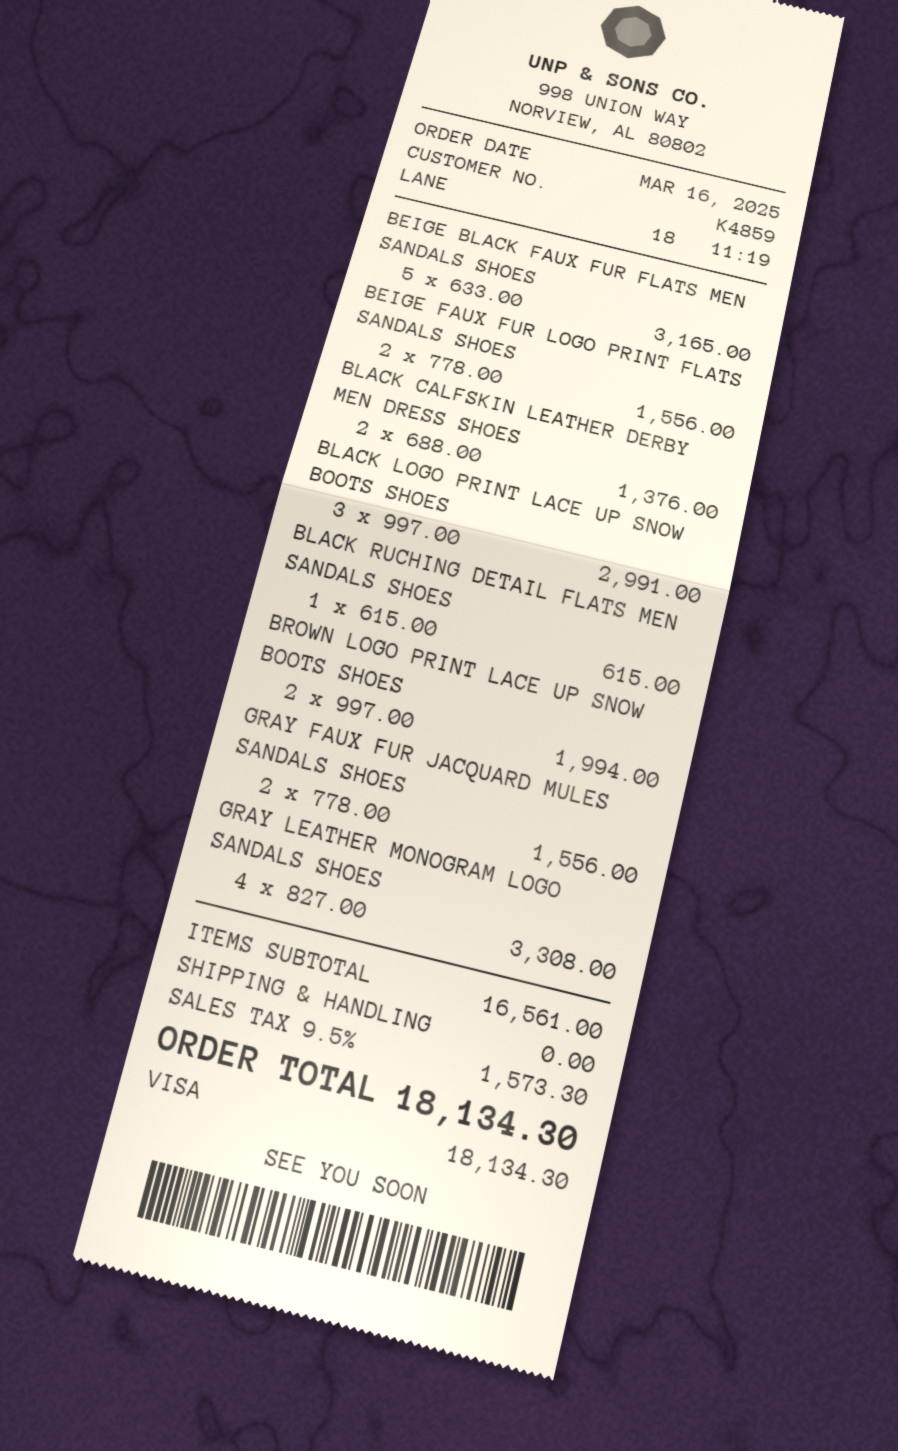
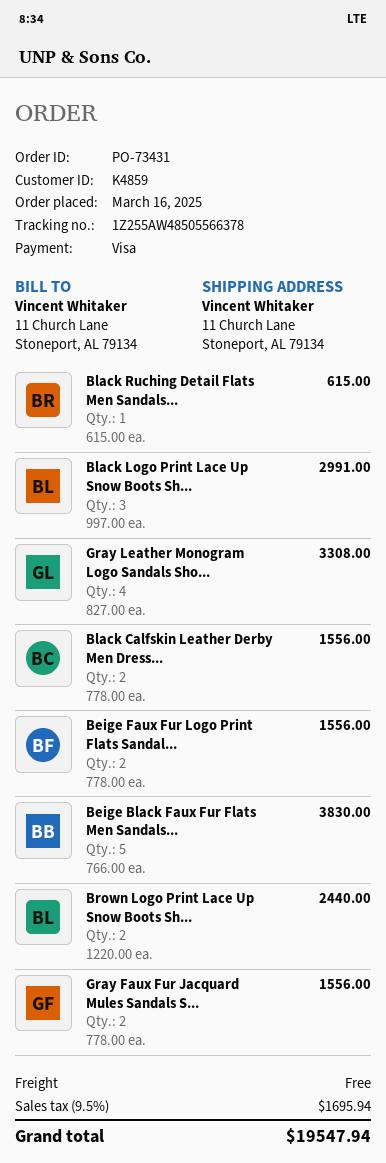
BEIGE BLACK FAUX FUR FLATS MEN SANDALS SHOES: 5 x 633.00 = 3165.00 -> 5 x 766.00 = 3830.00
BLACK CALFSKIN LEATHER DERBY MEN DRESS SHOES: 2 x 688.00 = 1376.00 -> 2 x 778.00 = 1556.00
BROWN LOGO PRINT LACE UP SNOW BOOTS SHOES: 2 x 997.00 = 1994.00 -> 2 x 1220.00 = 2440.00
tax: 9.5% = 1573.30 -> 9.5% = 1695.94
total: 18134.30 -> 19547.94

